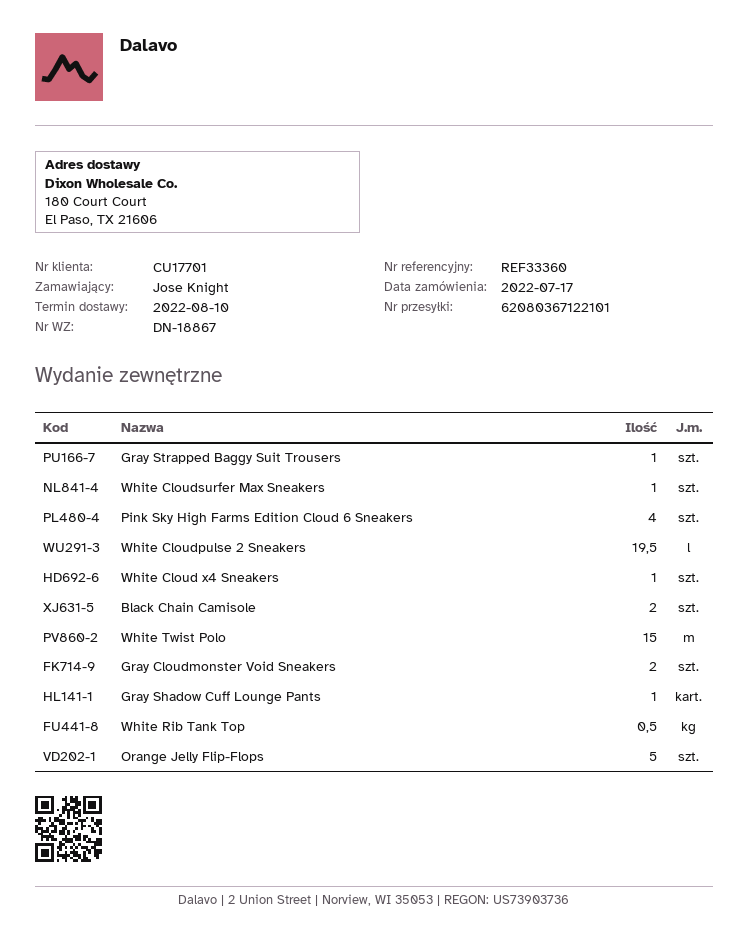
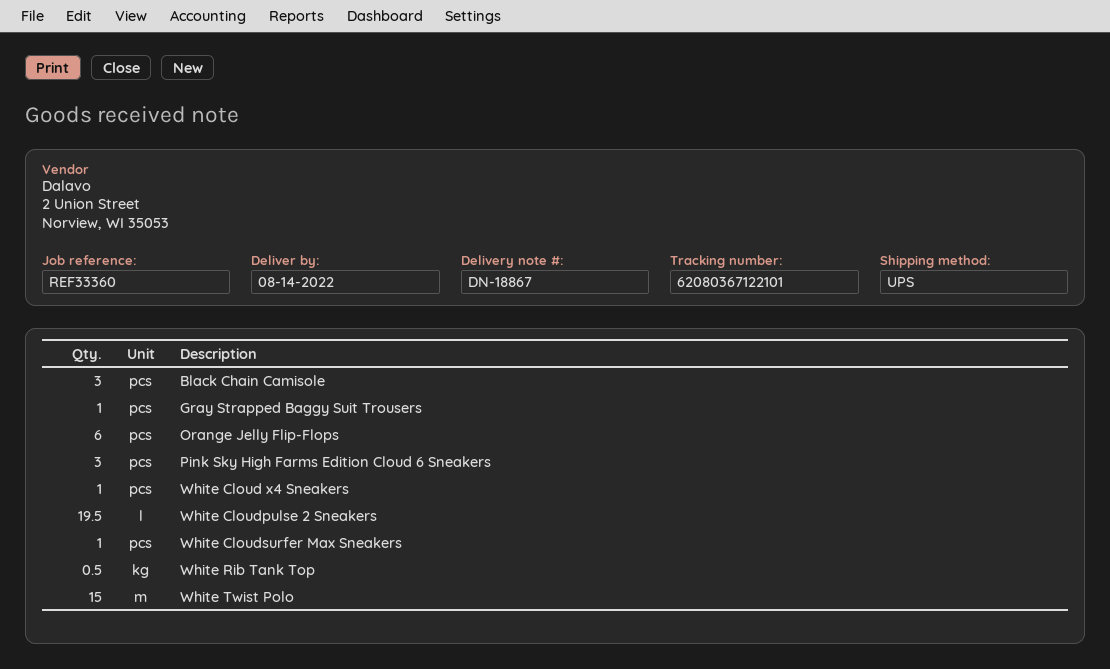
delivery date: 2022-08-10 -> 2022-08-14
Pink Sky High Farms Edition Cloud 6 Sneakers: 4 -> 3
Black Chain Camisole: 2 -> 3
Gray Cloudmonster Void Sneakers: 2 -> none
Gray Shadow Cuff Lounge Pants: 1 -> none
Orange Jelly Flip-Flops: 5 -> 6

